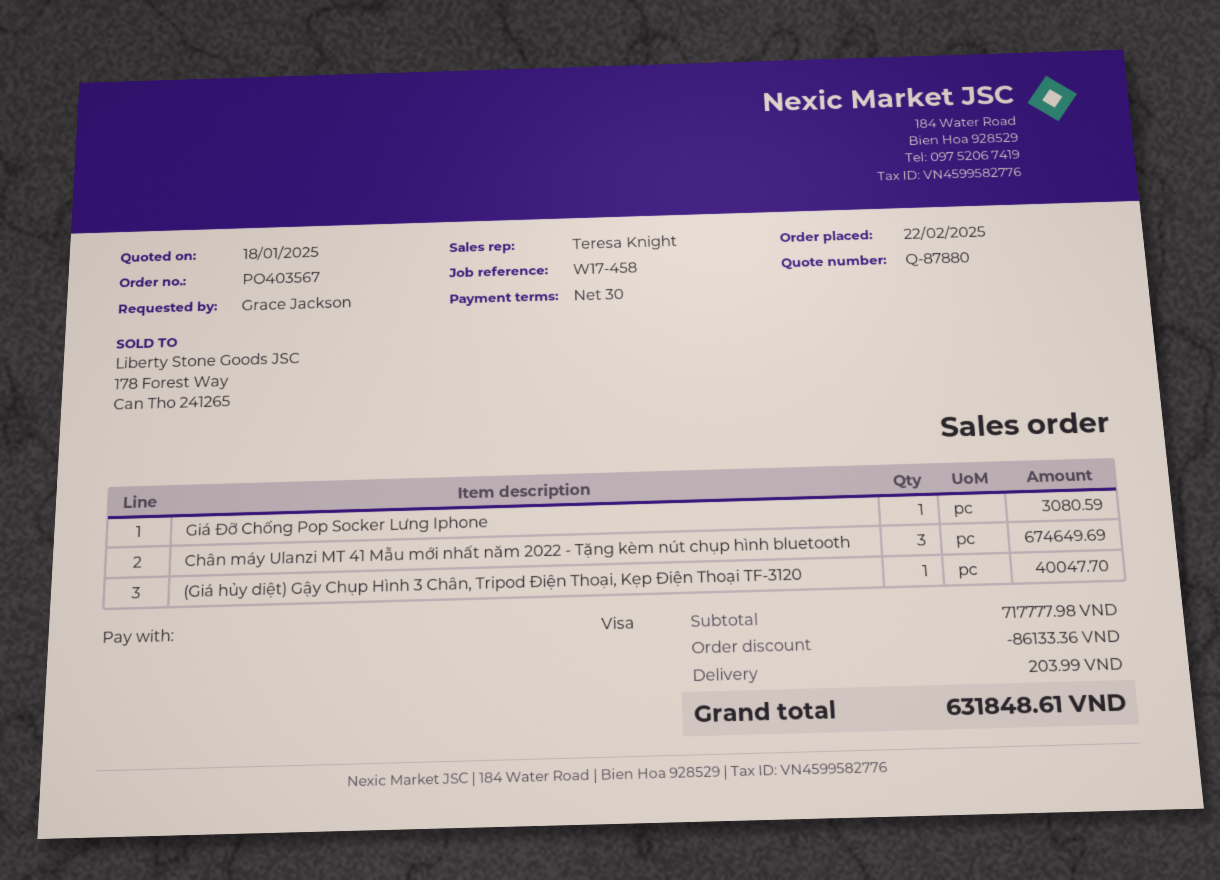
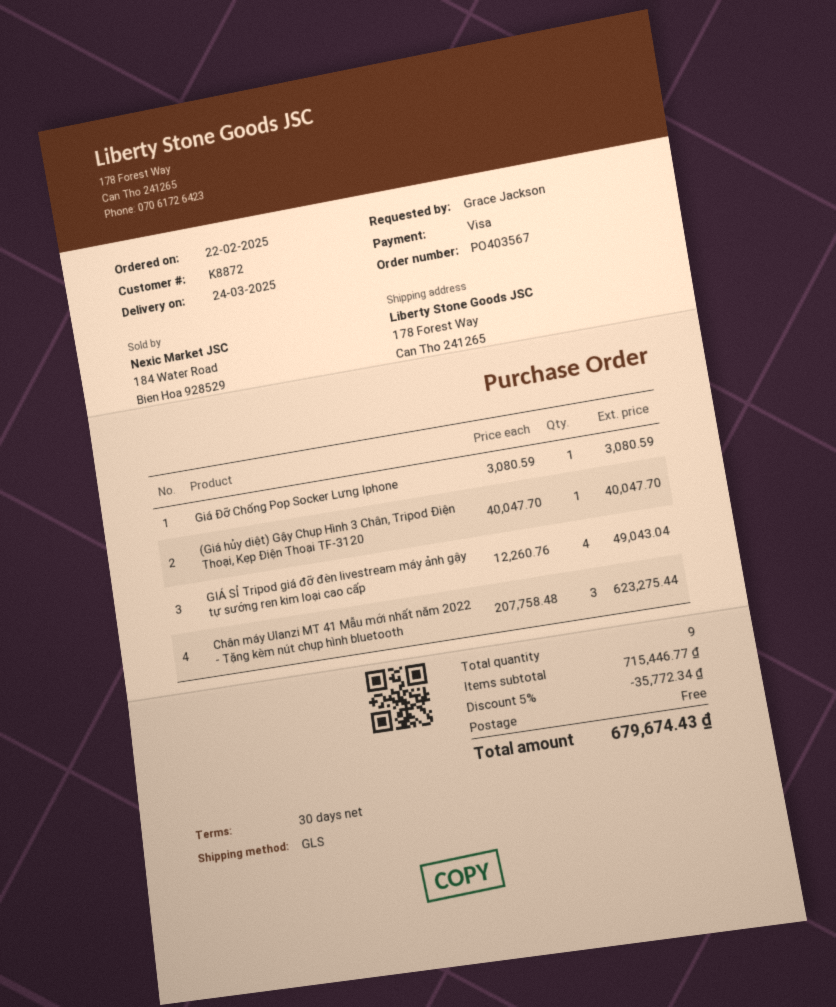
Chân máy Ulanzi MT 41 Mẫu mới nhất năm 2022 - Tặng kèm nút chụp hình bluetooth: 3 for 674649.69 -> 3 for 623275.44
GIÁ SỈ Tripod giá đỡ đèn livestream máy ảnh gậy tự sướng ren kim loại cao cấp: none -> 4 for 49043.04
subtotal: 717777.98 -> 715446.77
discount: 86133.36 -> 35772.34
shipping: 203.99 -> 0.00
total: 631848.61 -> 679674.43

